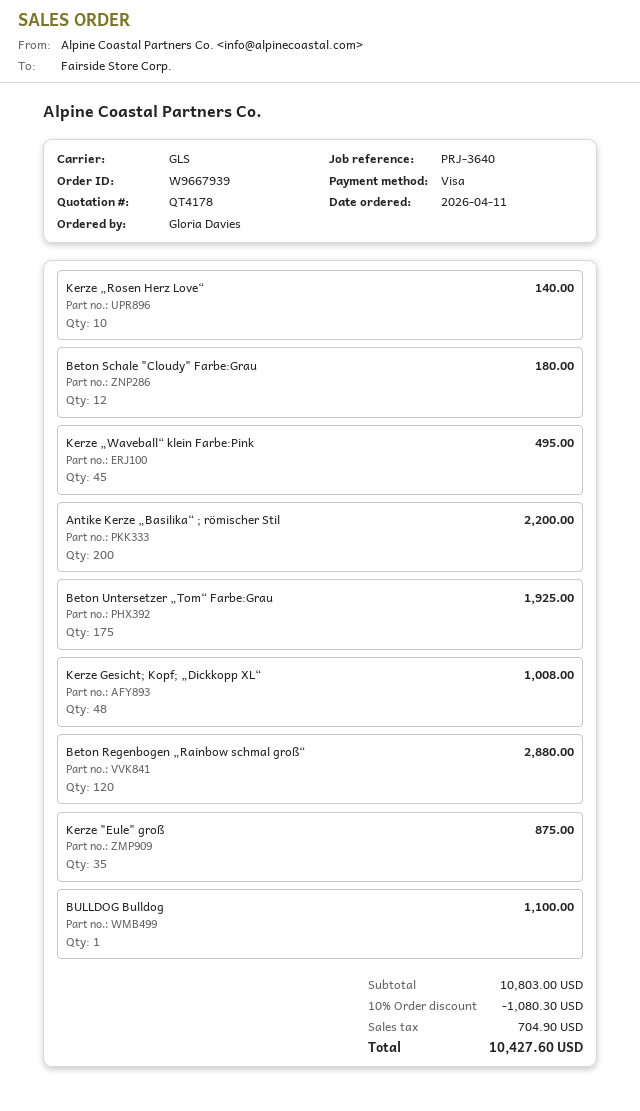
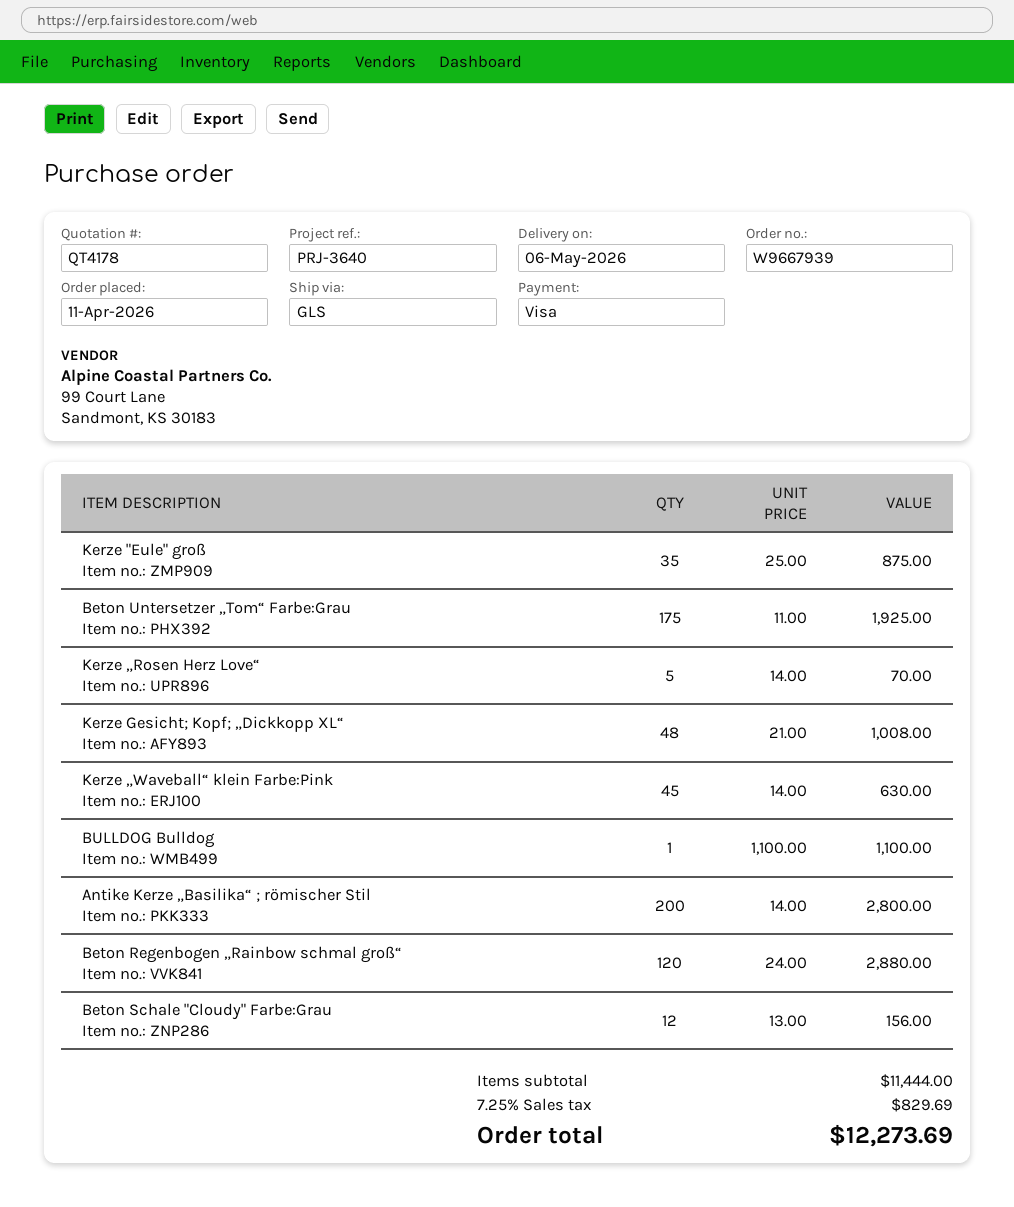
Kerze „Rosen Herz Love“: 10 for 140.00 -> 5 for 70.00
Beton Schale "Cloudy" Farbe:Grau: 12 for 180.00 -> 12 for 156.00
Kerze „Waveball“ klein Farbe:Pink: 45 for 495.00 -> 45 for 630.00
Antike Kerze „Basilika“ ; römischer Stil: 200 for 2200.00 -> 200 for 2800.00
subtotal: 10803.00 -> 11444.00
discount: 10% = 1080.30 -> none
tax: 704.90 -> 829.69
total: 10427.60 -> 12273.69

